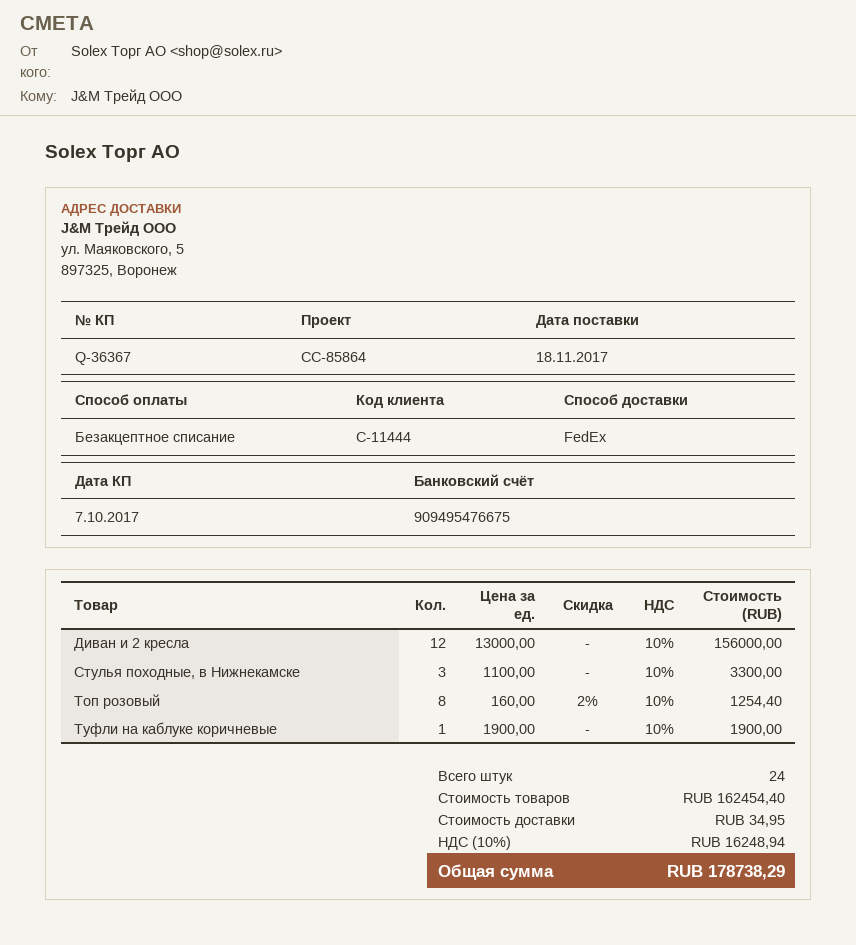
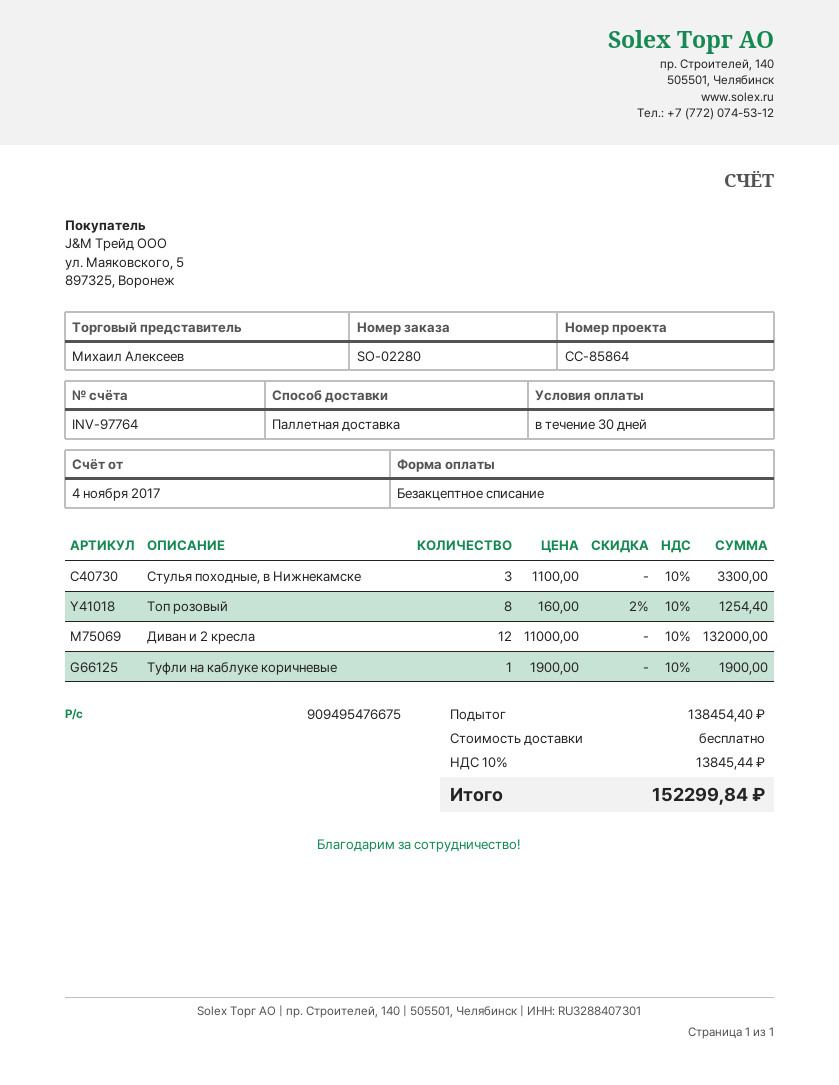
shipping method: FedEx -> pallet freight
Диван и 2 кресла: 12 x 13000.00 = 156000.00 -> 12 x 11000.00 = 132000.00
subtotal: 162454.40 -> 138454.40
shipping: 34.95 -> 0.00
tax: 10% = 16248.94 -> 10% = 13845.44
total: 178738.29 -> 152299.84

